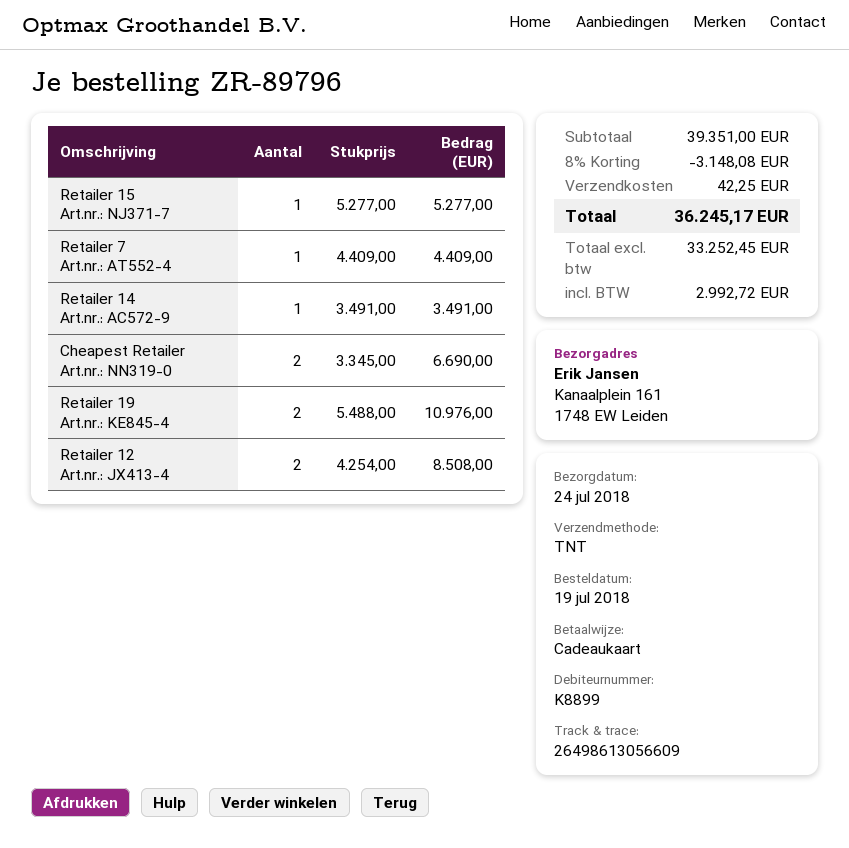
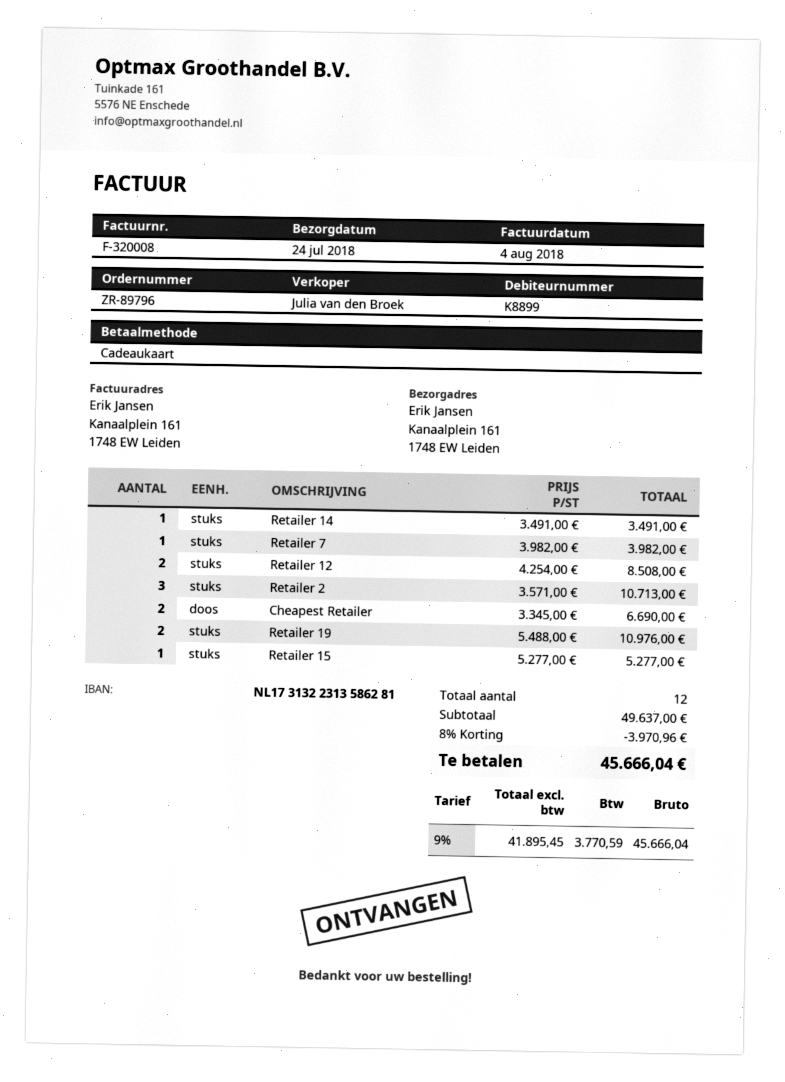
Retailer 7: 1 x 4409.00 = 4409.00 -> 1 x 3982.00 = 3982.00
Retailer 2: none -> 3 x 3571.00 = 10713.00
subtotal: 39351.00 -> 49637.00
discount: 8% = 3148.08 -> 8% = 3970.96
shipping: 42.25 -> none
net: 33252.45 -> 41895.45
tax: 2992.72 -> 3770.59
total: 36245.17 -> 45666.04

